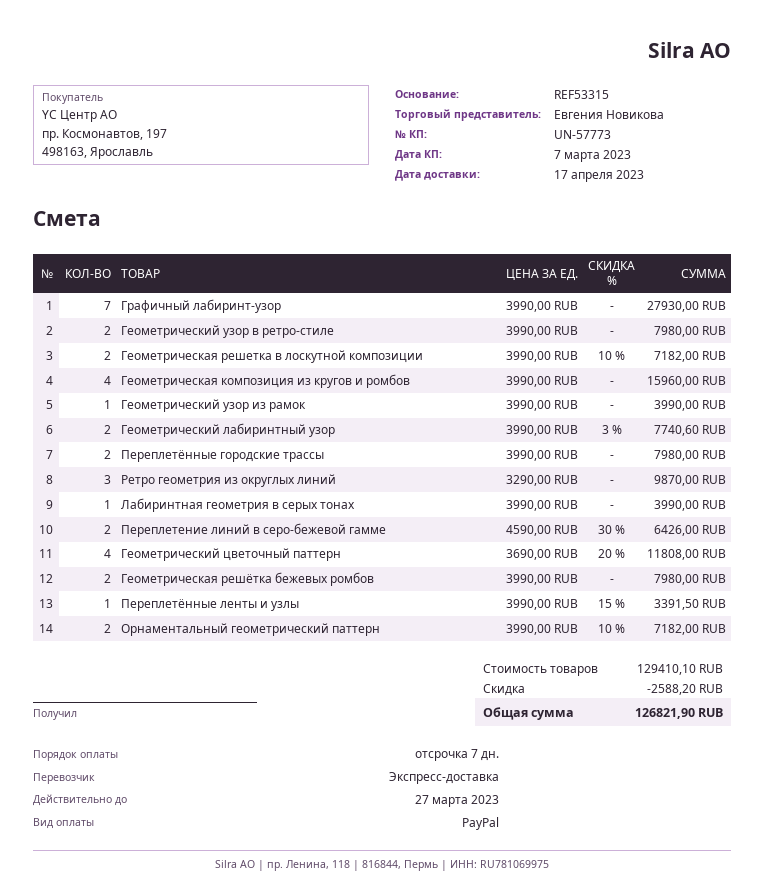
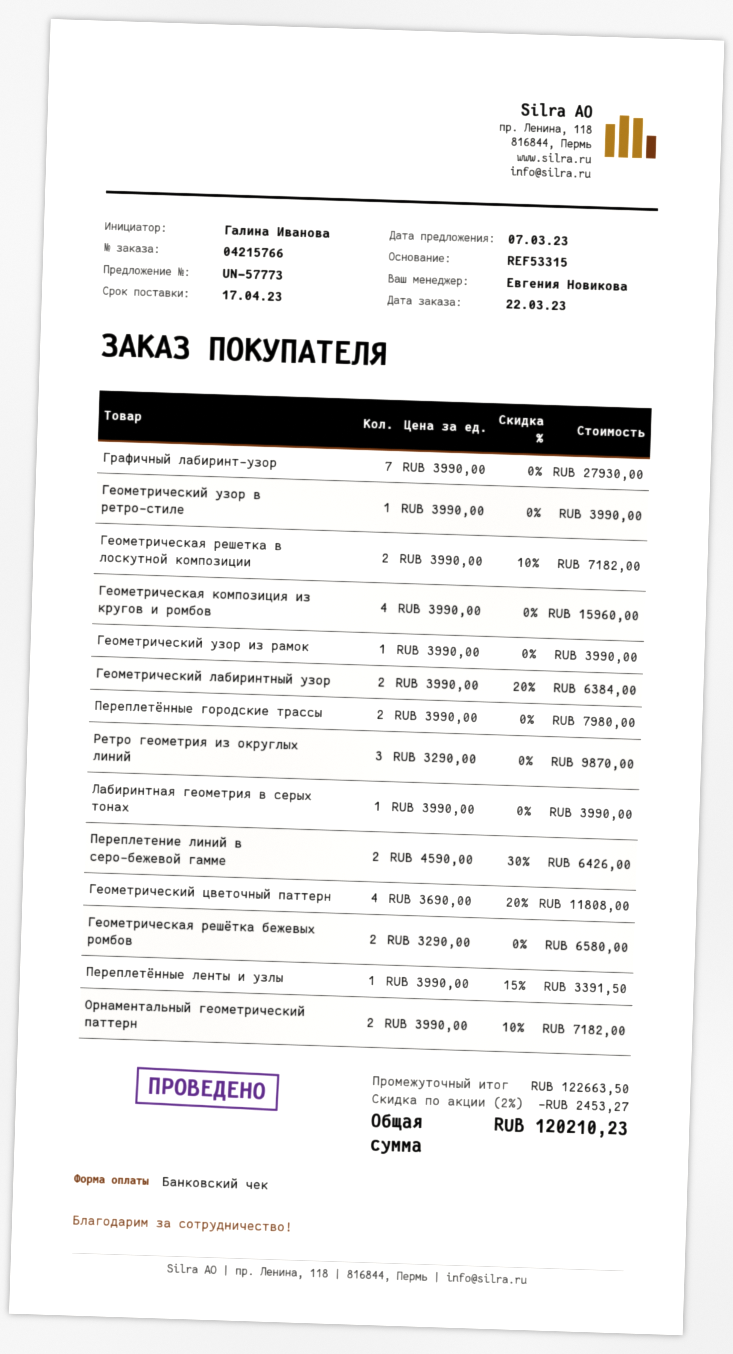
payment method: PayPal -> cheque
Геометрический узор в ретро-стиле: 2 x 3990.00 = 7980.00 -> 1 x 3990.00 = 3990.00
Геометрический лабиринтный узор: 2 x 3990.00 - 3% = 7740.60 -> 2 x 3990.00 - 20% = 6384.00
Геометрическая решётка бежевых ромбов: 2 x 3990.00 = 7980.00 -> 2 x 3290.00 = 6580.00
subtotal: 129410.10 -> 122663.50
discount: 2588.20 -> 2453.27
total: 126821.90 -> 120210.23

